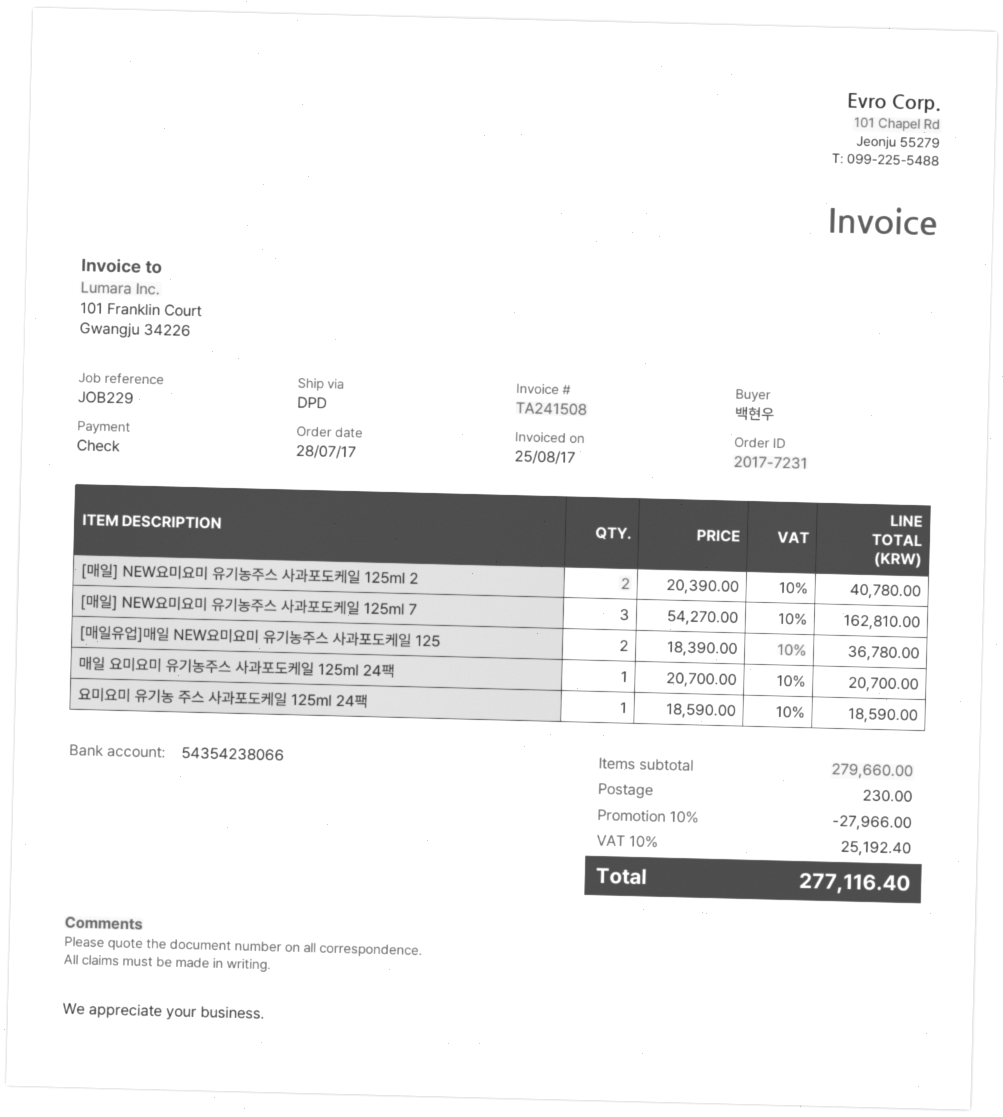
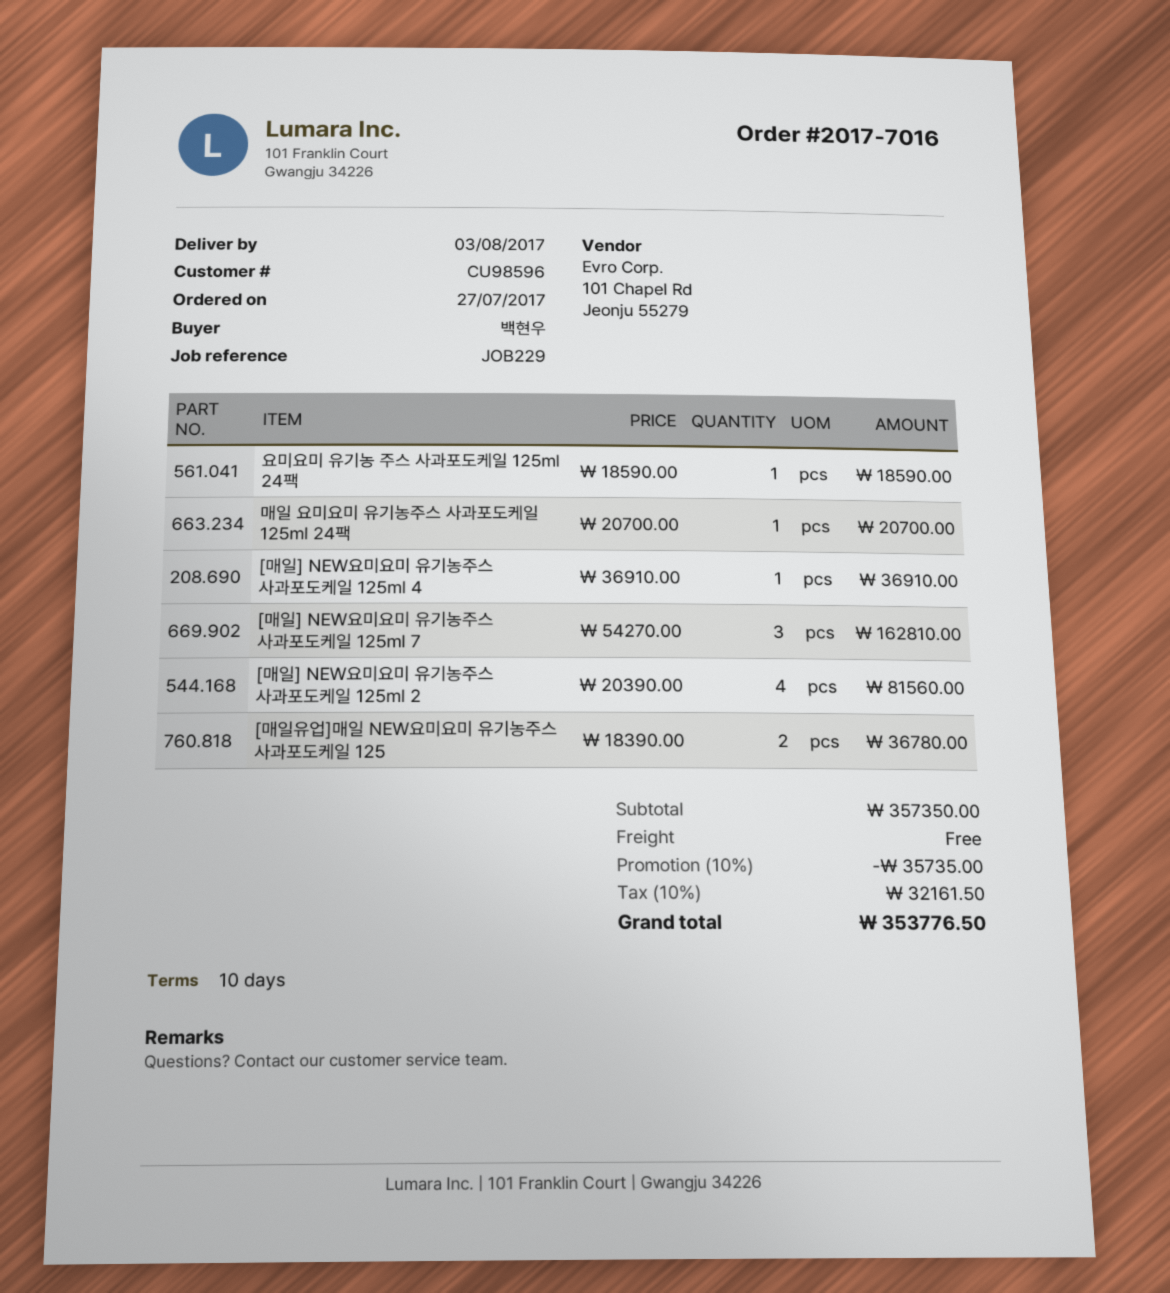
order number: 2017-7231 -> 2017-7016
order date: 2017-07-28 -> 2017-07-27
[매일] NEW요미요미 유기농주스 사과포도케일 125ml 2: 2 x 20390.00 = 40780.00 -> 4 x 20390.00 = 81560.00
[매일] NEW요미요미 유기농주스 사과포도케일 125ml 4: none -> 1 x 36910.00 = 36910.00
subtotal: 279660.00 -> 357350.00
discount: 10% = 27966.00 -> 10% = 35735.00
shipping: 230.00 -> 0.00
tax: 10% = 25192.40 -> 10% = 32161.50
total: 277116.40 -> 353776.50

